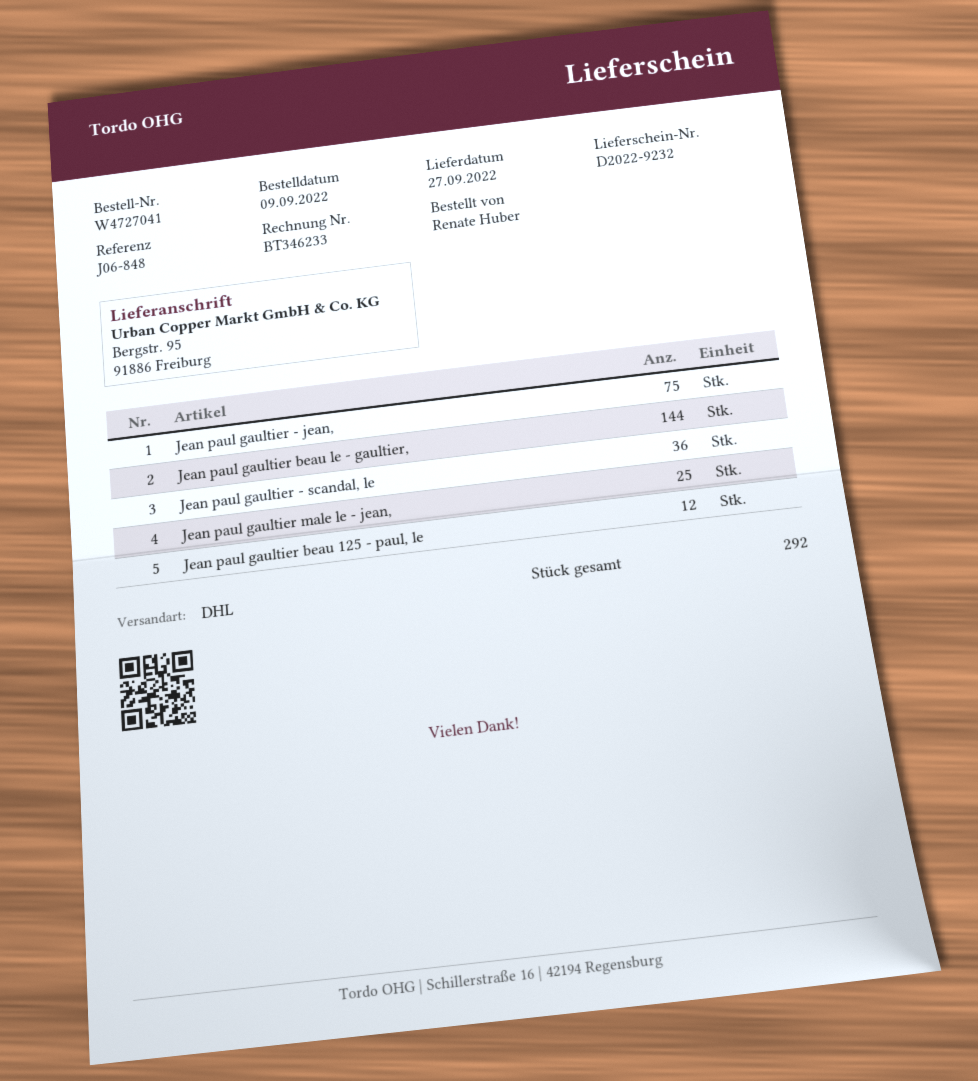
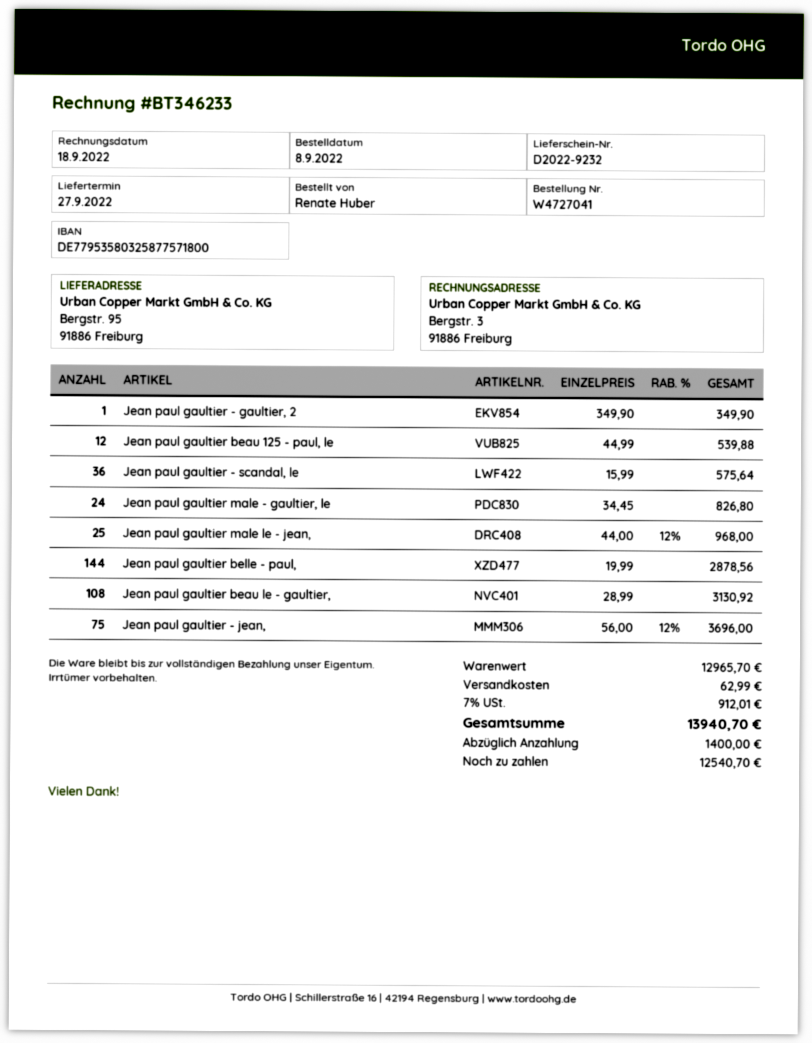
order date: 2022-09-09 -> 2022-09-08
Jean paul gaultier beau le - gaultier,: 144 -> 108
Jean paul gaultier - gaultier, 2: none -> 1
Jean paul gaultier male - gaultier, le: none -> 24
Jean paul gaultier belle - paul,: none -> 144

